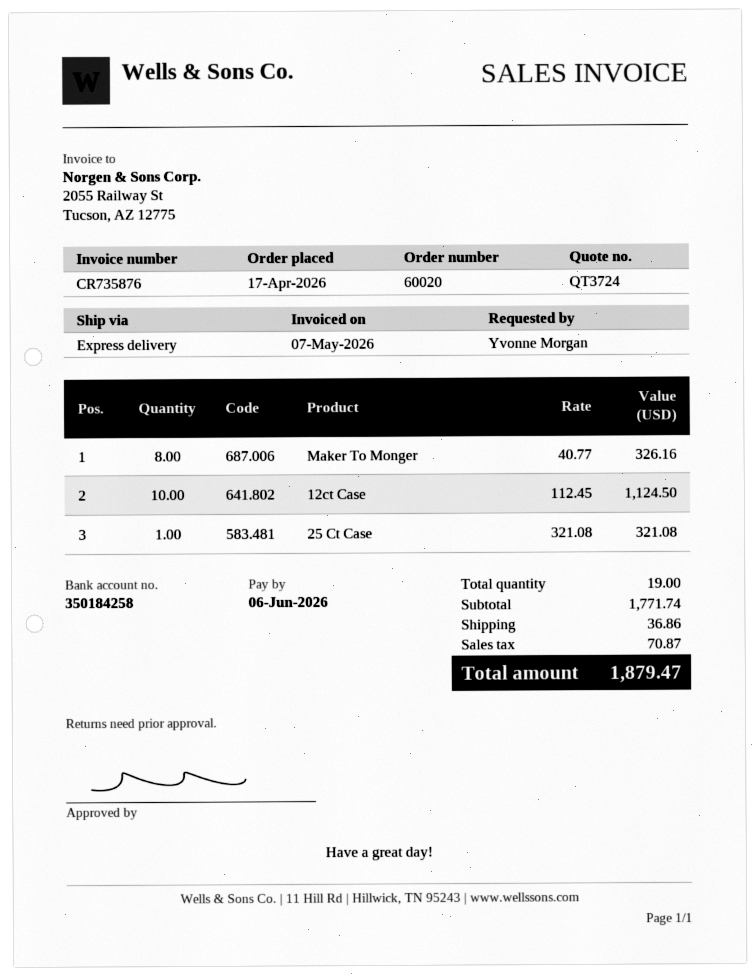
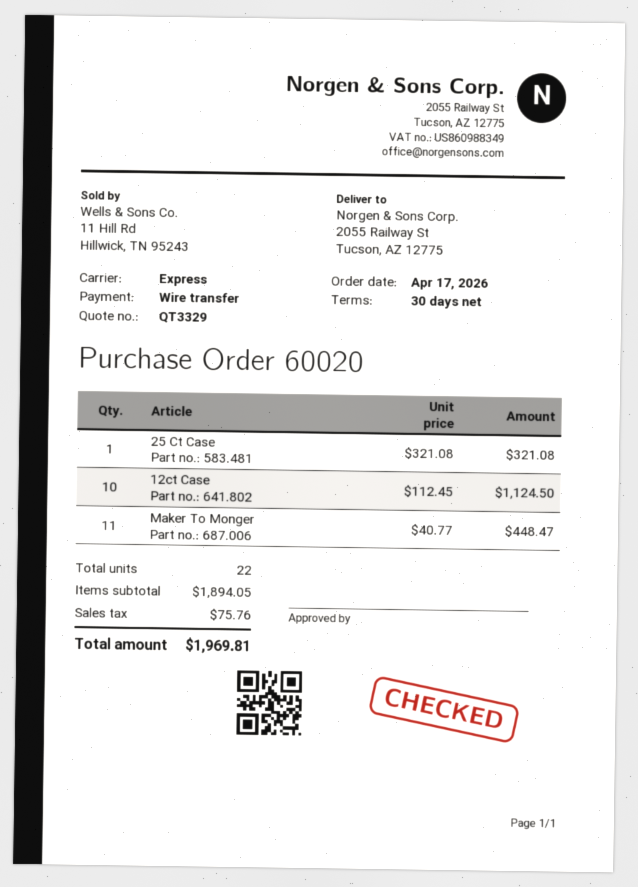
quote number: QT3724 -> QT3329
Maker To Monger: 8 x 40.77 = 326.16 -> 11 x 40.77 = 448.47
total quantity: 19 -> 22
subtotal: 1771.74 -> 1894.05
shipping: 36.86 -> none
tax: 70.87 -> 75.76
total: 1879.47 -> 1969.81

